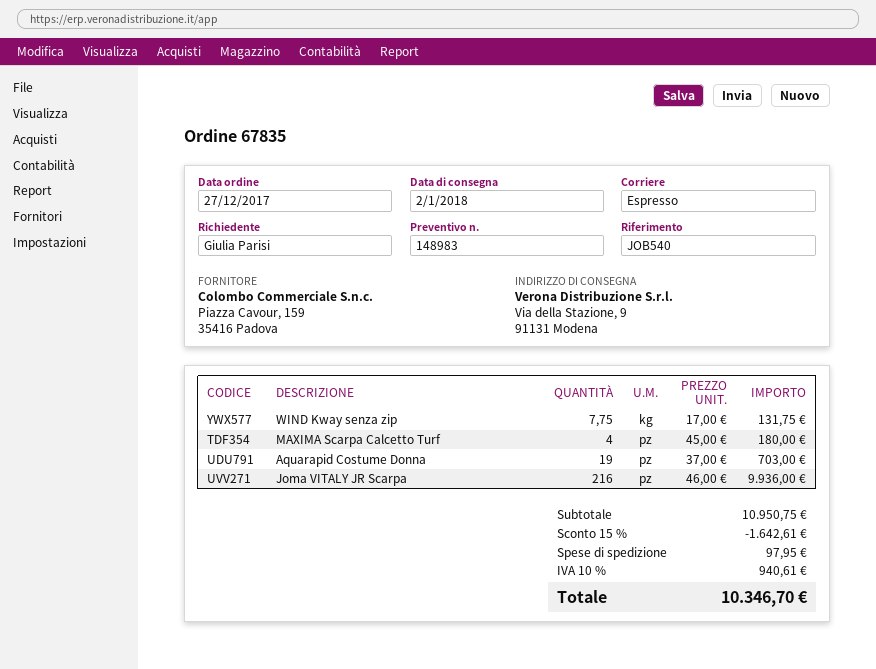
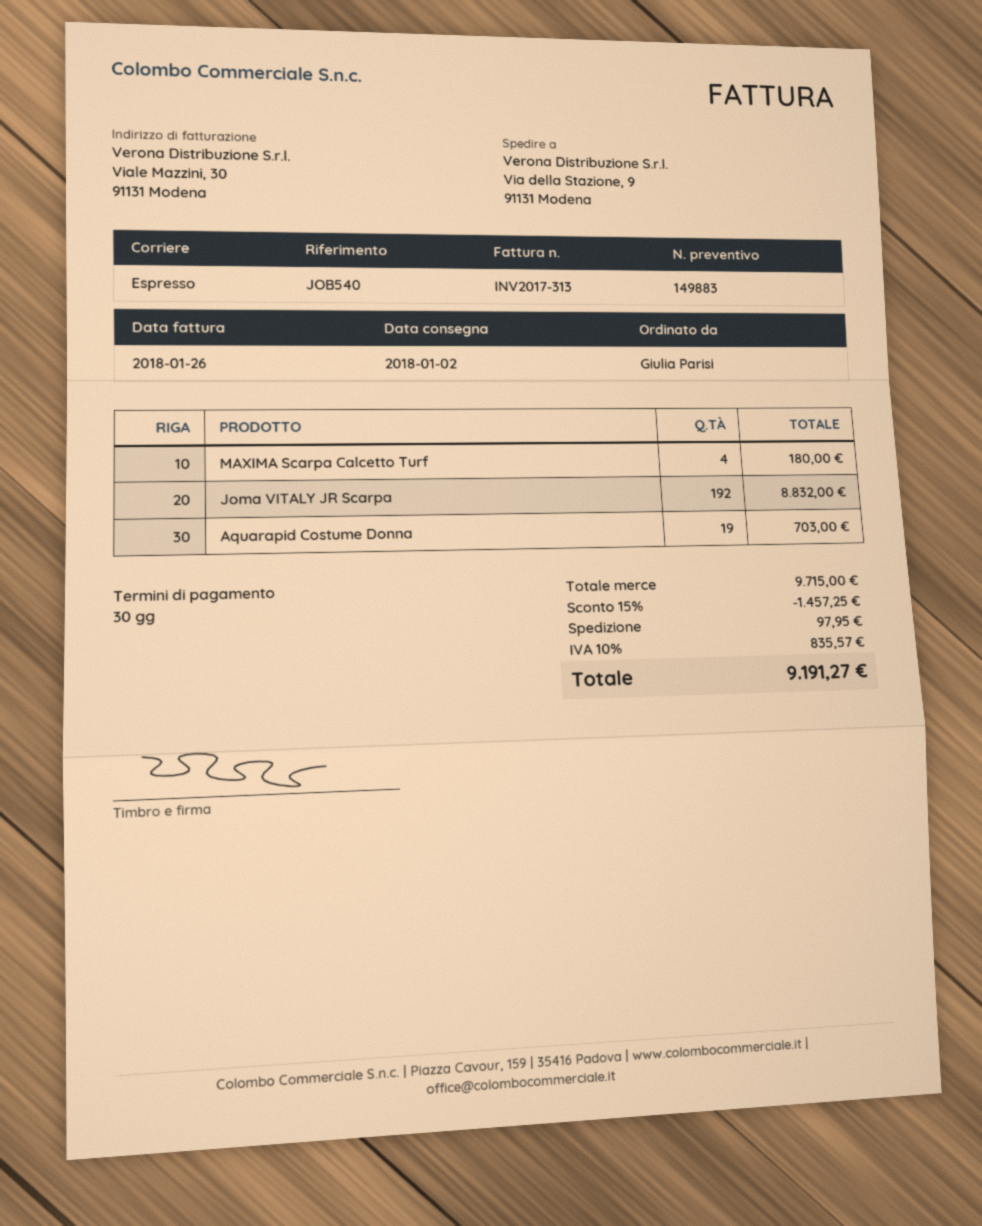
quote number: 148983 -> 149883
WIND Kway senza zip: 7.75 for 131.75 -> none
Joma VITALY JR Scarpa: 216 for 9936.00 -> 192 for 8832.00
subtotal: 10950.75 -> 9715.00
discount: 15% = 1642.61 -> 15% = 1457.25
tax: 10% = 940.61 -> 10% = 835.57
total: 10346.70 -> 9191.27

